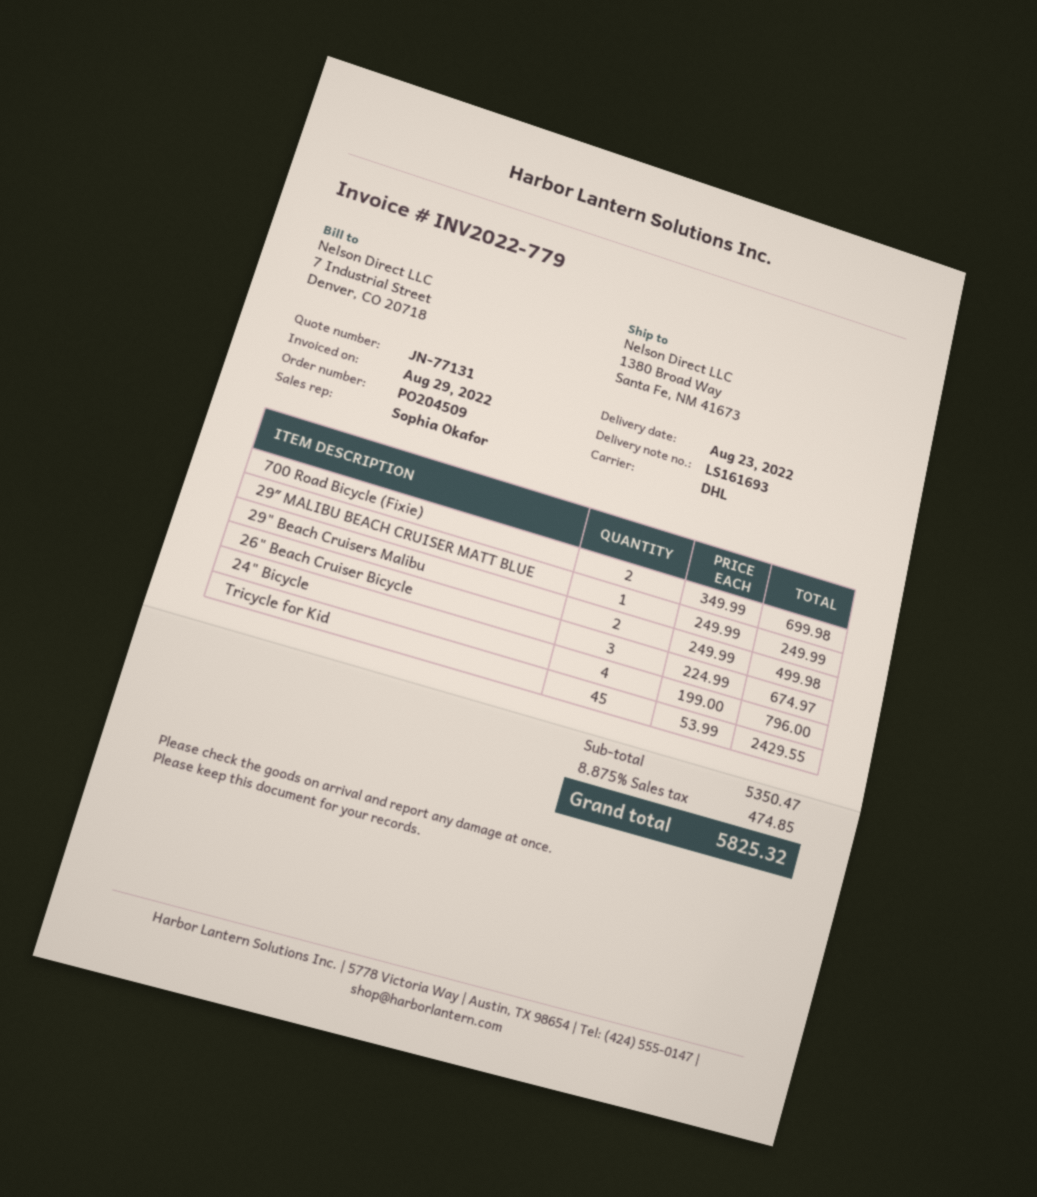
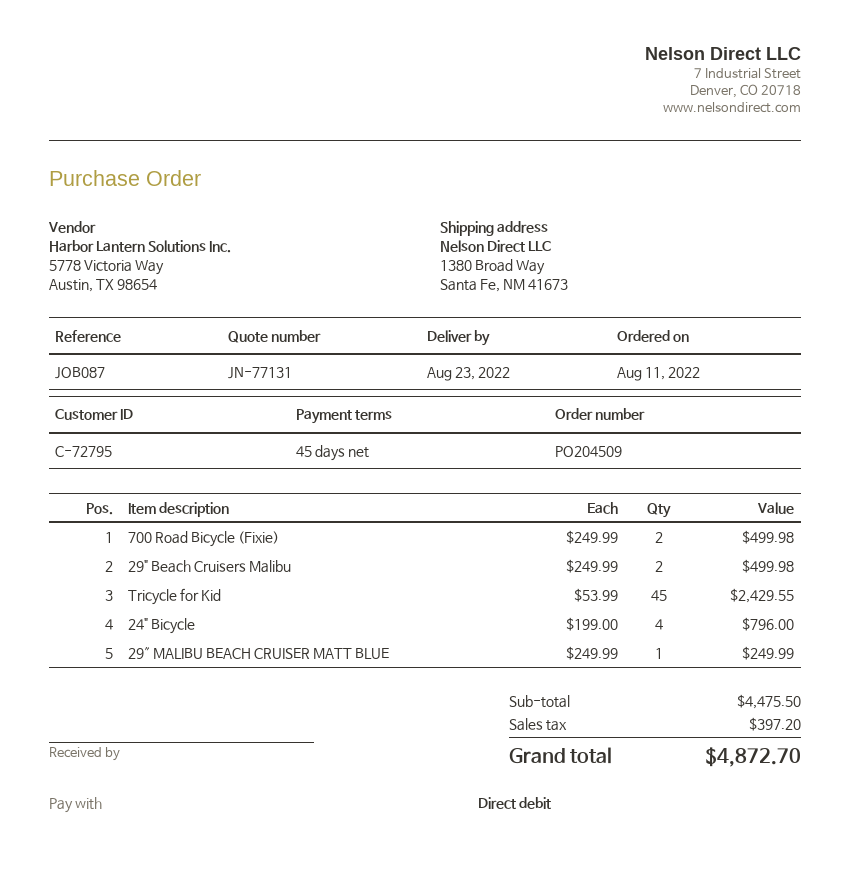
700 Road Bicycle (Fixie): 2 x 349.99 = 699.98 -> 2 x 249.99 = 499.98
26" Beach Cruiser Bicycle: 3 x 224.99 = 674.97 -> none
subtotal: 5350.47 -> 4475.50
tax: 474.85 -> 397.20
total: 5825.32 -> 4872.70

